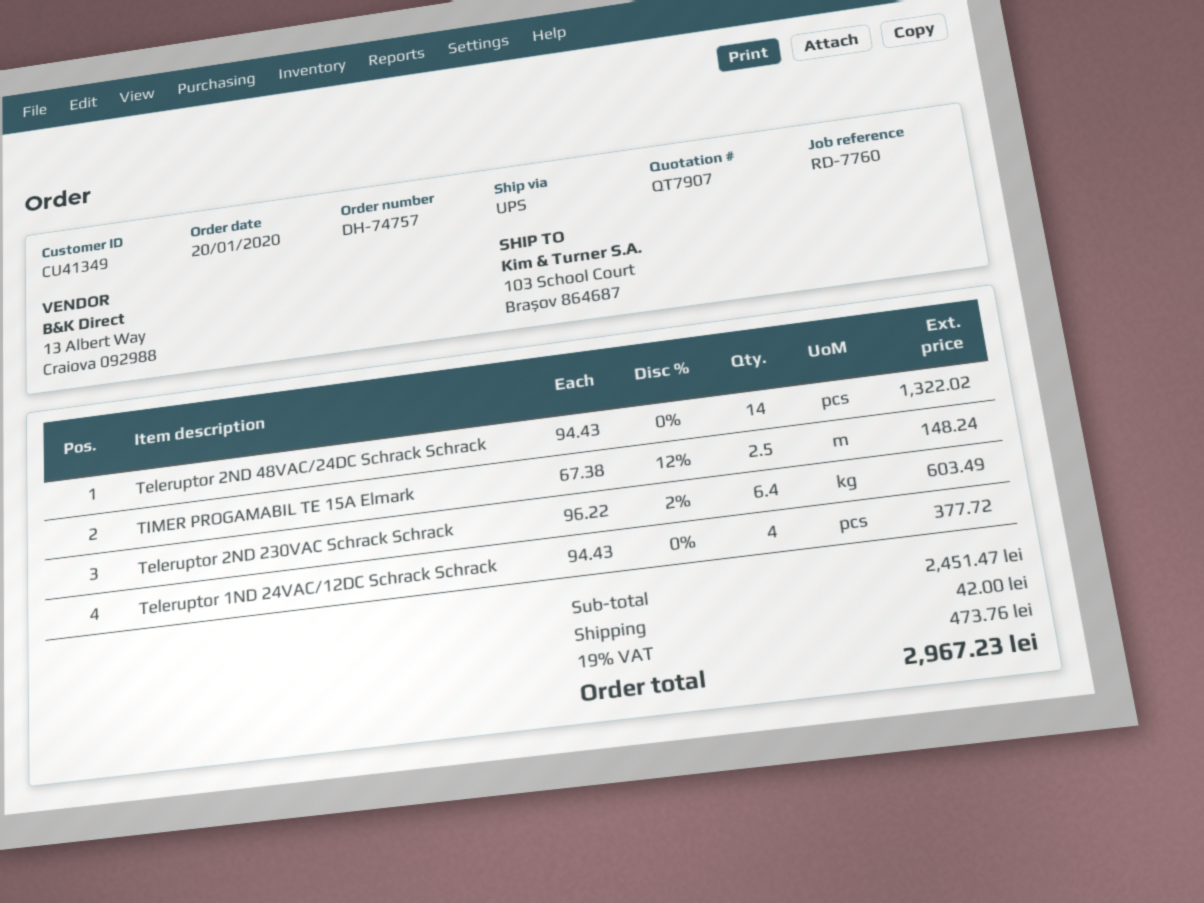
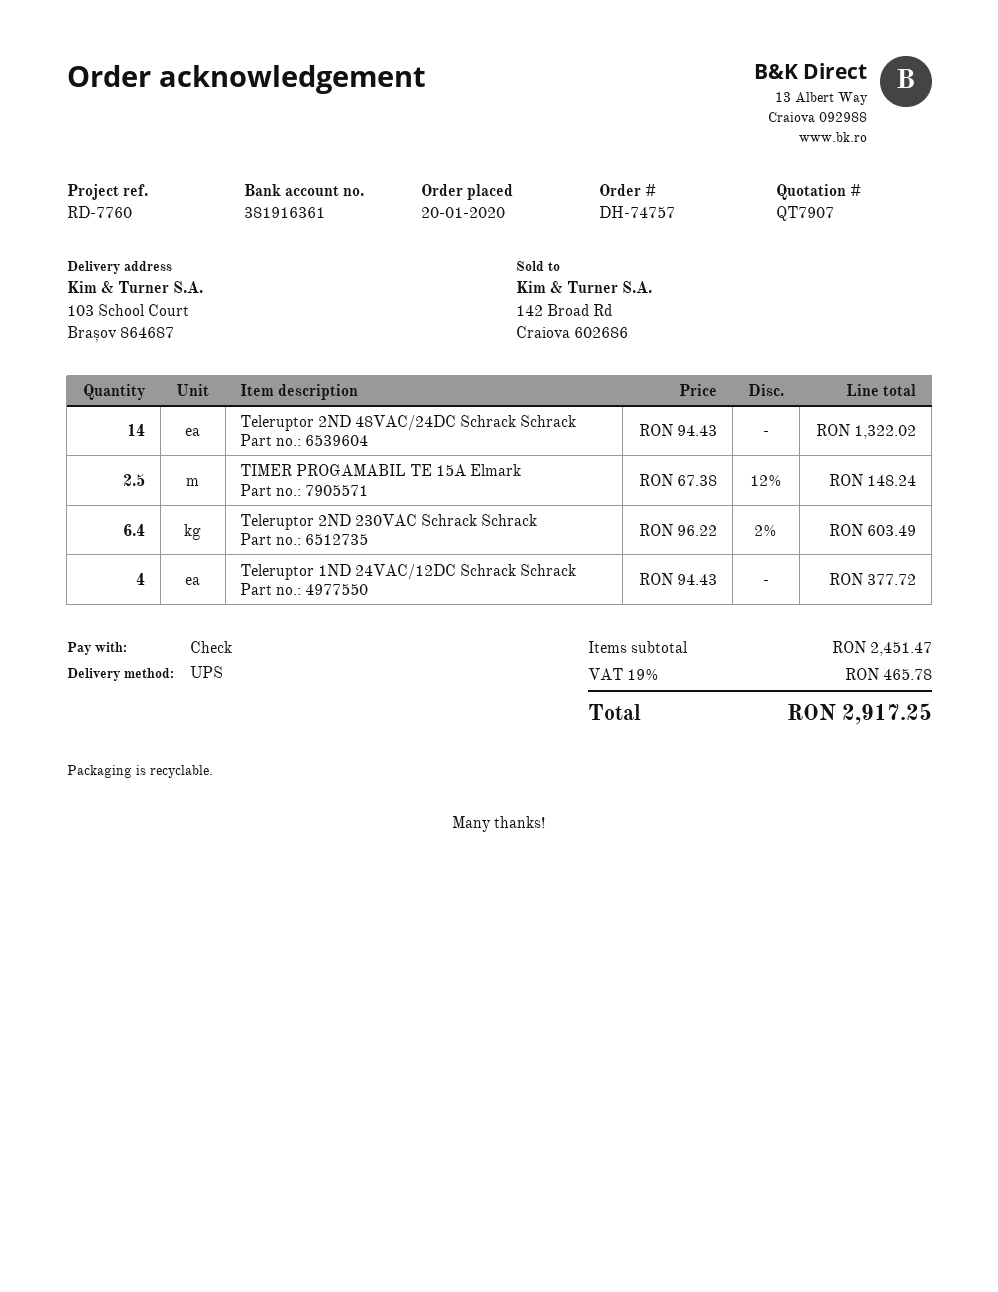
shipping: 42.00 -> none
tax: 19% = 473.76 -> 19% = 465.78
total: 2967.23 -> 2917.25

